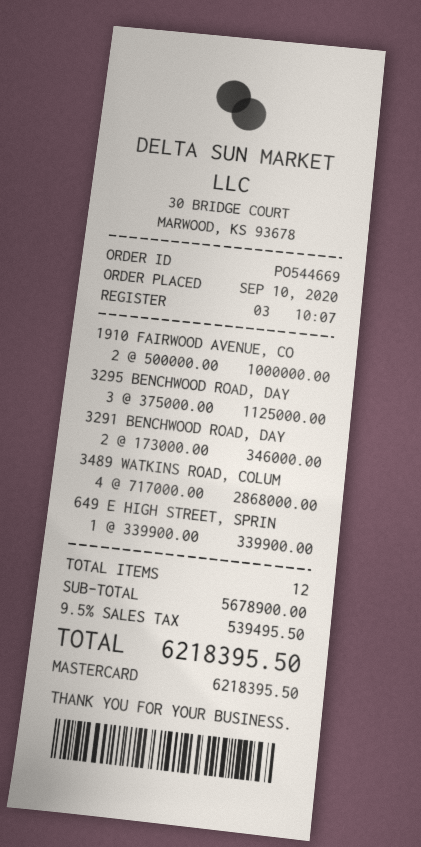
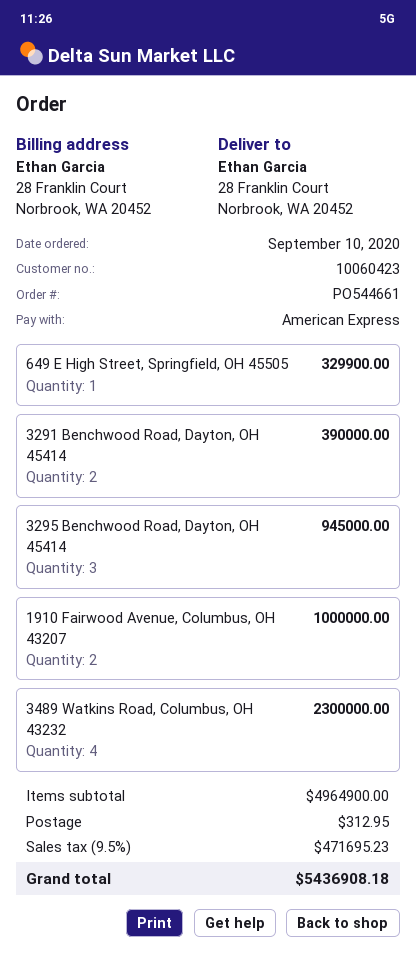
order number: PO544669 -> PO544661
payment method: Mastercard -> American Express
3295 BENCHWOOD ROAD, DAY: 3 for 1125000.00 -> 3 for 945000.00
3291 BENCHWOOD ROAD, DAY: 2 for 346000.00 -> 2 for 390000.00
3489 WATKINS ROAD, COLUM: 4 for 2868000.00 -> 4 for 2300000.00
649 E HIGH STREET, SPRIN: 1 for 339900.00 -> 1 for 329900.00
subtotal: 5678900.00 -> 4964900.00
shipping: none -> 312.95
tax: 9.5% = 539495.50 -> 9.5% = 471695.23
total: 6218395.50 -> 5436908.18

